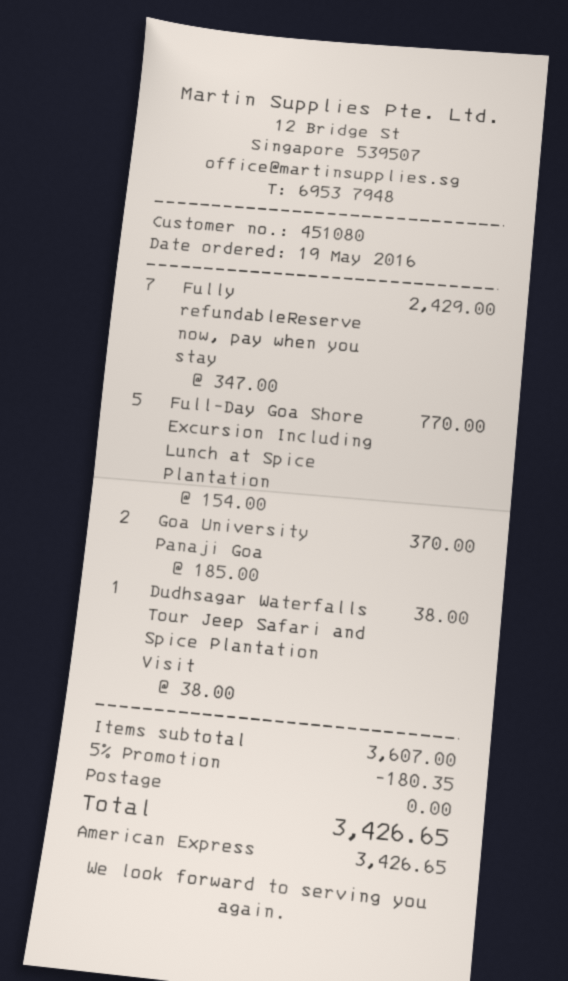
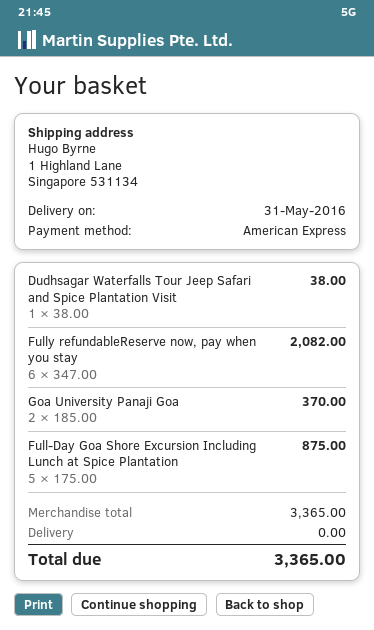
Fully refundableReserve now, pay when you stay: 7 x 347.00 = 2429.00 -> 6 x 347.00 = 2082.00
Full-Day Goa Shore Excursion Including Lunch at Spice Plantation: 5 x 154.00 = 770.00 -> 5 x 175.00 = 875.00
subtotal: 3607.00 -> 3365.00
discount: 5% = 180.35 -> none
total: 3426.65 -> 3365.00

